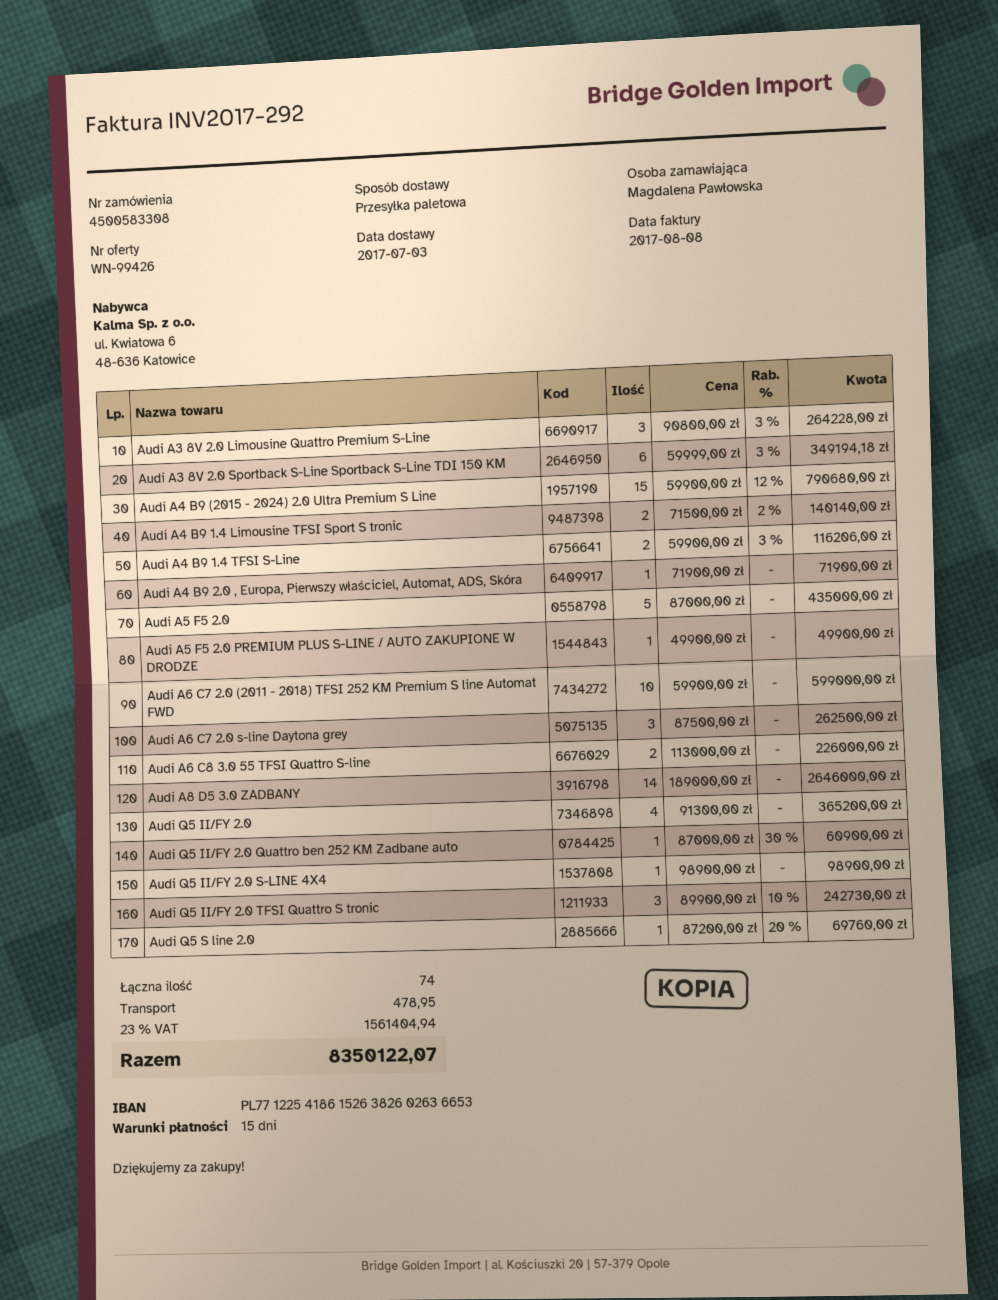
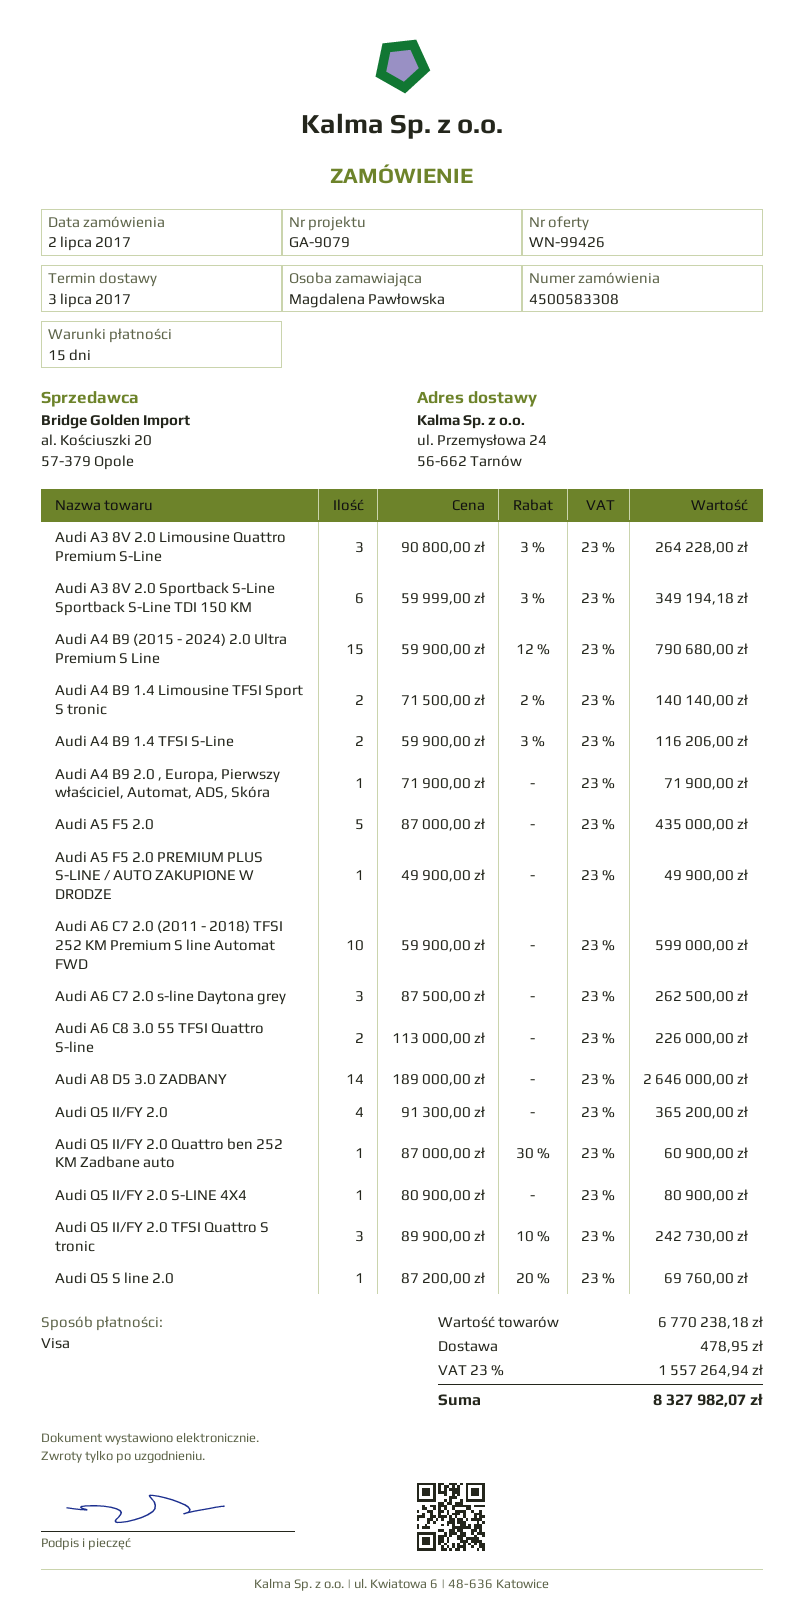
Audi Q5 II/FY 2.0 S-LINE 4X4: 1 x 98900.00 = 98900.00 -> 1 x 80900.00 = 80900.00
tax: 23% = 1561404.94 -> 23% = 1557264.94
total: 8350122.07 -> 8327982.07

